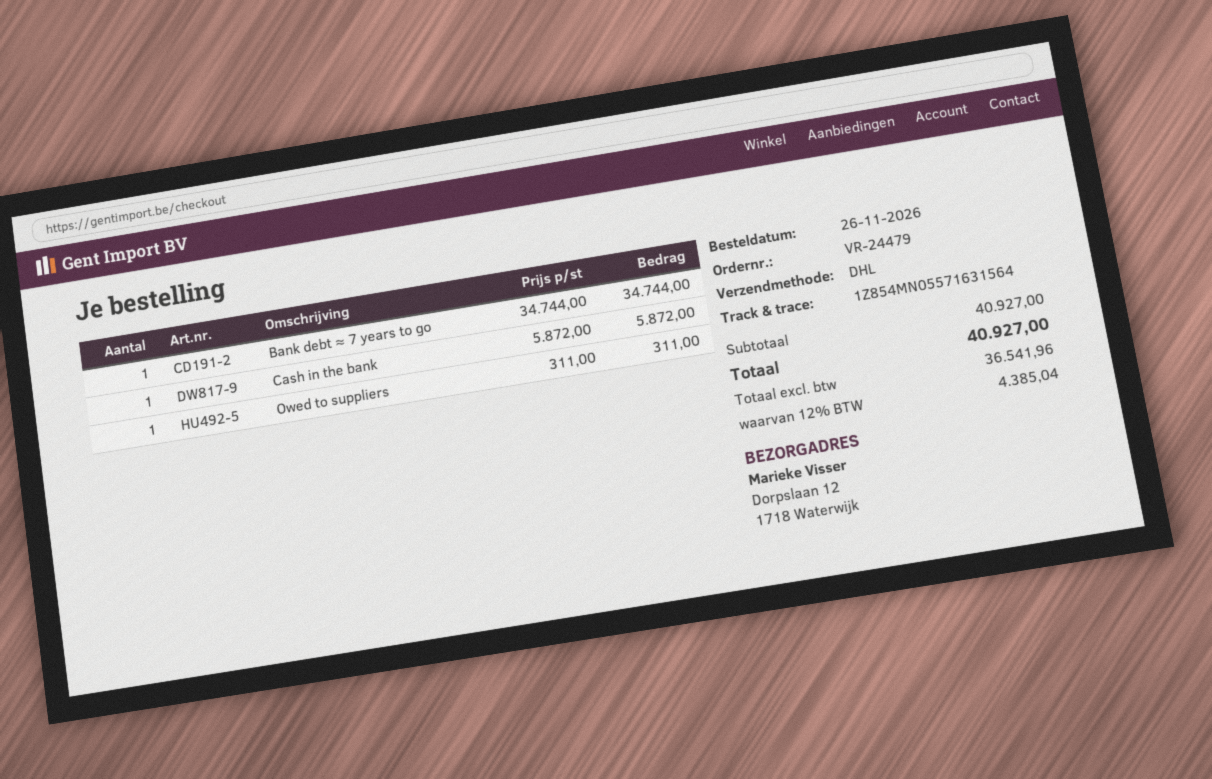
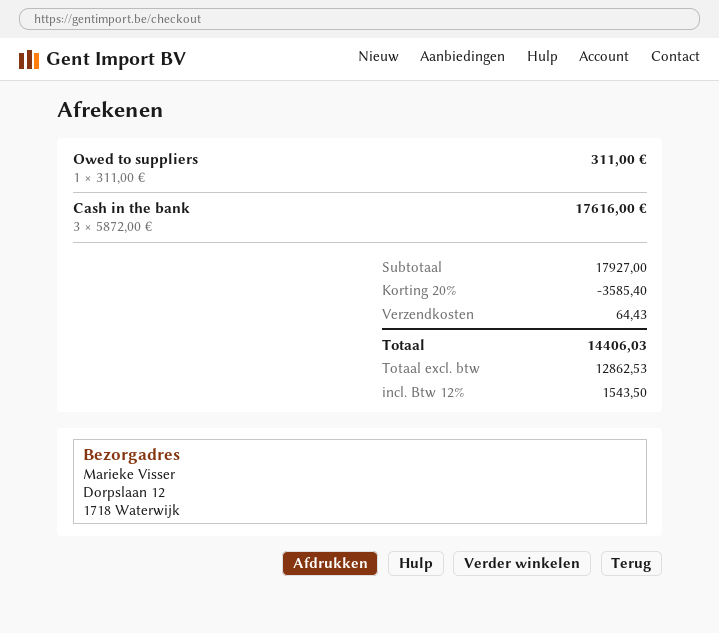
Bank debt ≈ 7 years to go: 1 x 34744.00 = 34744.00 -> none
Cash in the bank: 1 x 5872.00 = 5872.00 -> 3 x 5872.00 = 17616.00
subtotal: 40927.00 -> 17927.00
discount: none -> 20% = 3585.40
shipping: none -> 64.43
net: 36541.96 -> 12862.53
tax: 12% = 4385.04 -> 12% = 1543.50
total: 40927.00 -> 14406.03

